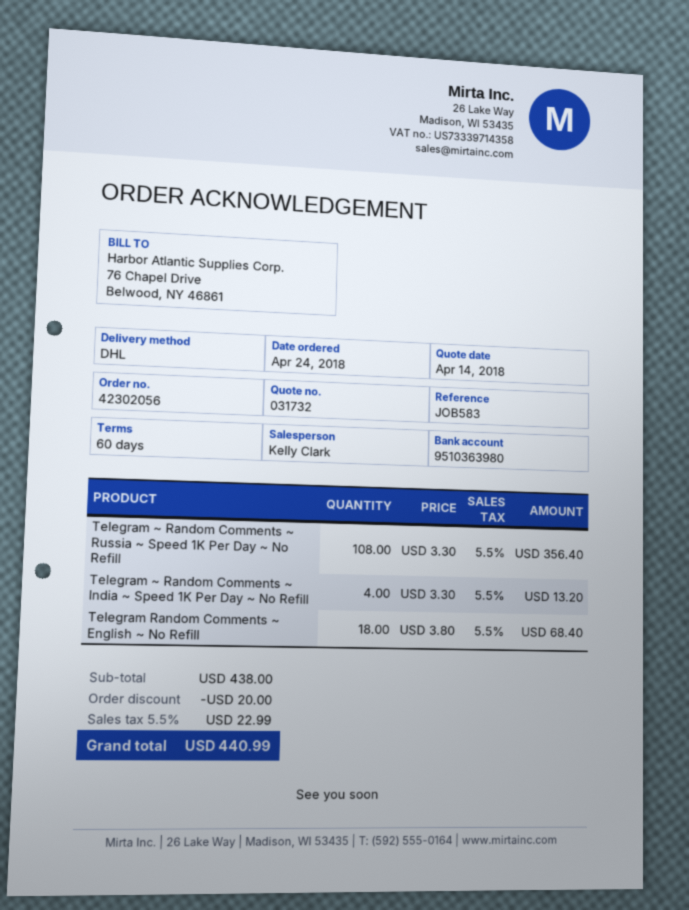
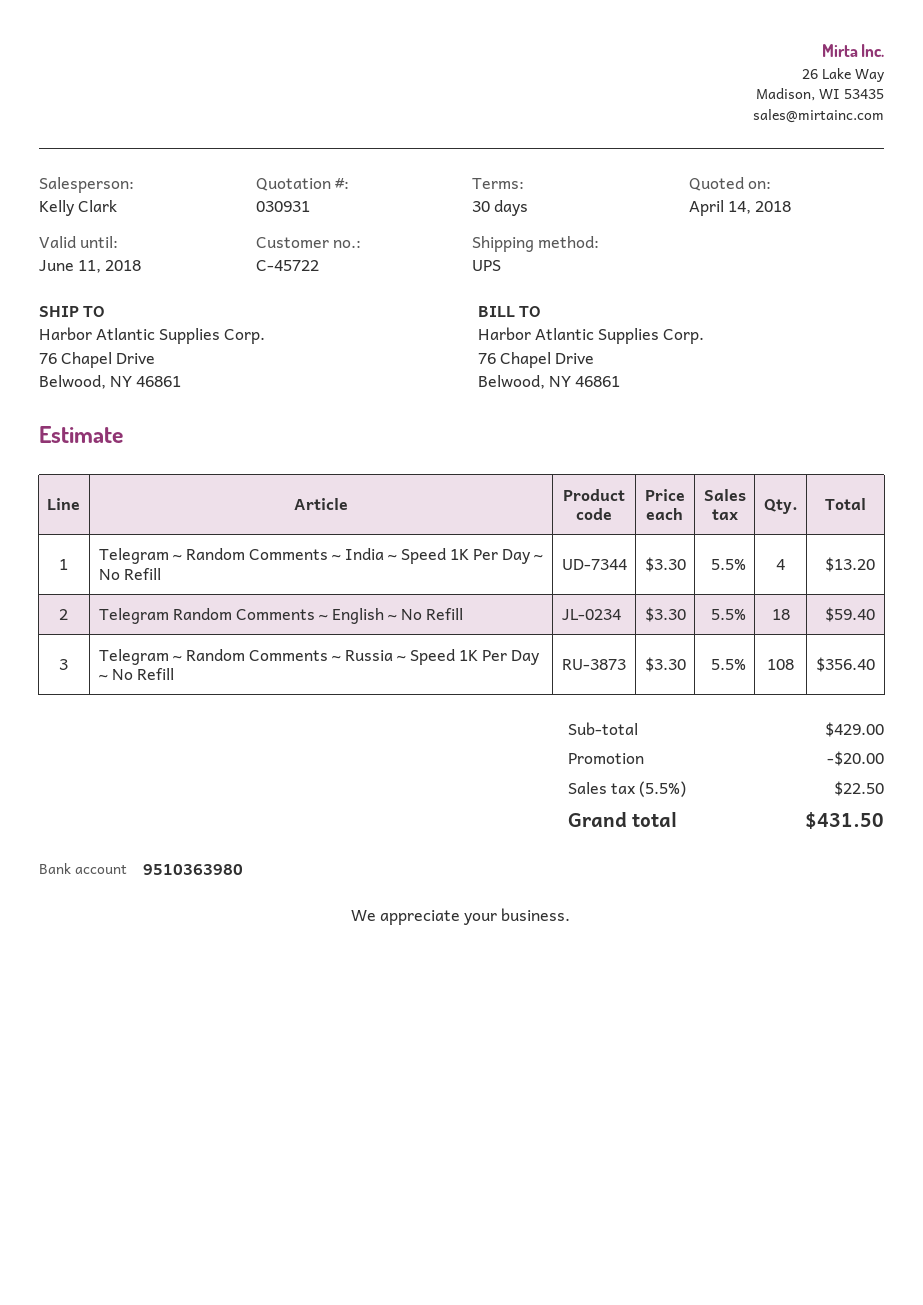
quote number: 031732 -> 030931
payment terms: 60 days -> 30 days
shipping method: DHL -> UPS
Telegram Random Comments ~ English ~ No Refill: 18 x 3.80 = 68.40 -> 18 x 3.30 = 59.40
subtotal: 438.00 -> 429.00
tax: 5.5% = 22.99 -> 5.5% = 22.50
total: 440.99 -> 431.50

